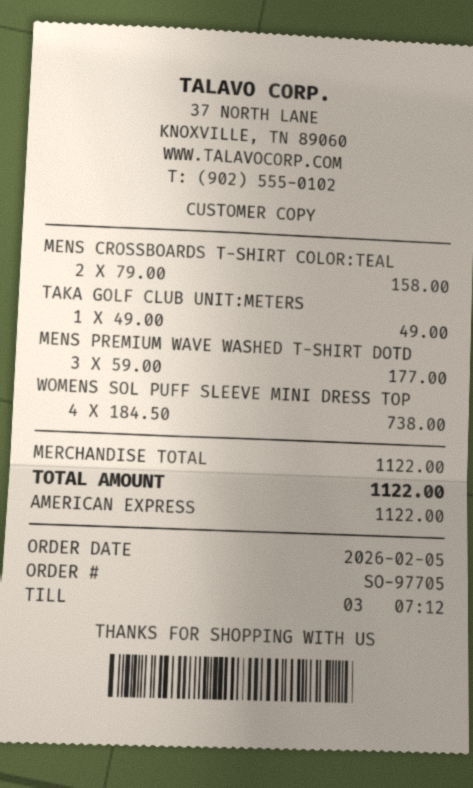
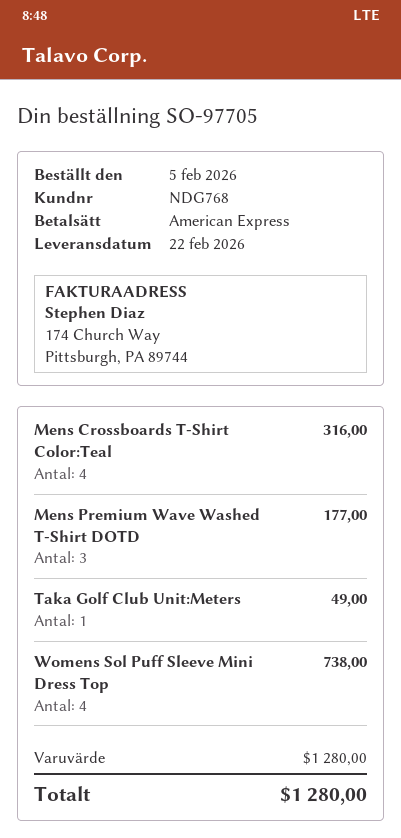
MENS CROSSBOARDS T-SHIRT COLOR:TEAL: 2 for 158.00 -> 4 for 316.00
subtotal: 1122.00 -> 1280.00
total: 1122.00 -> 1280.00

